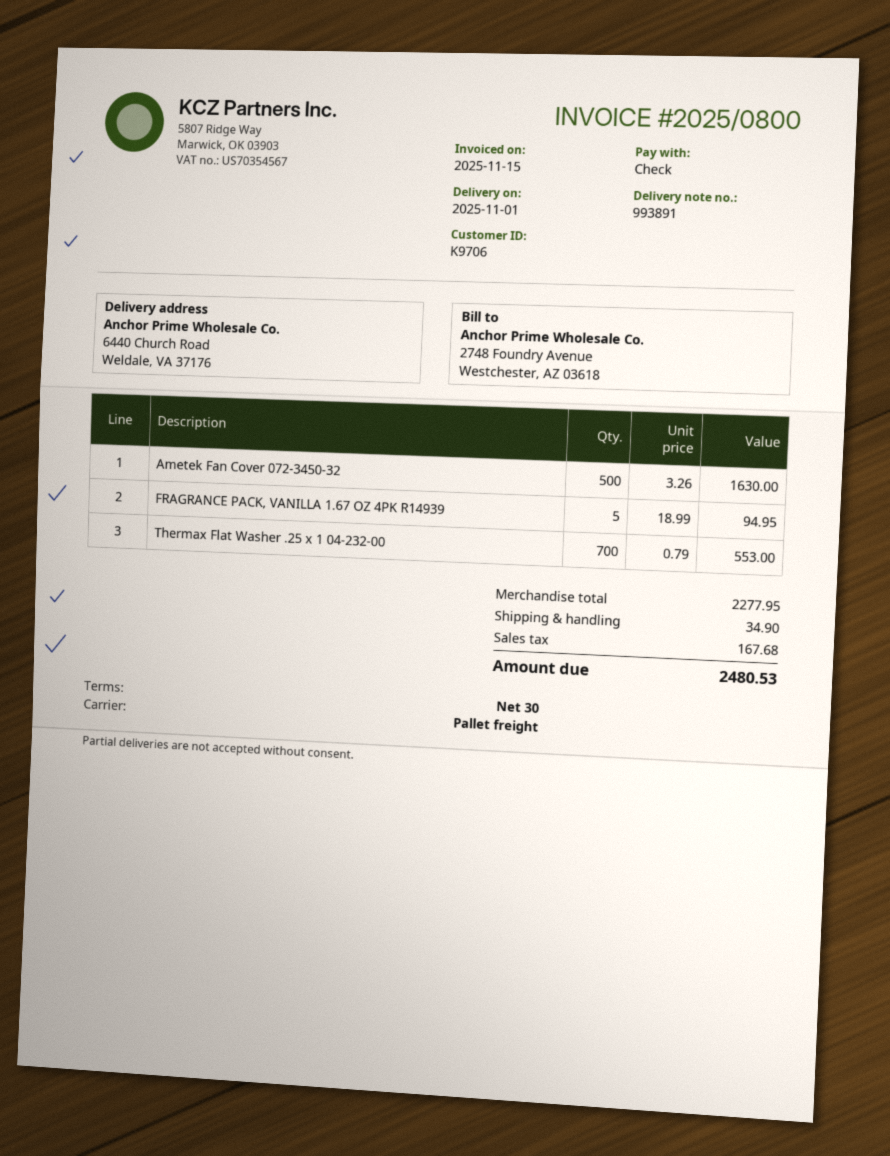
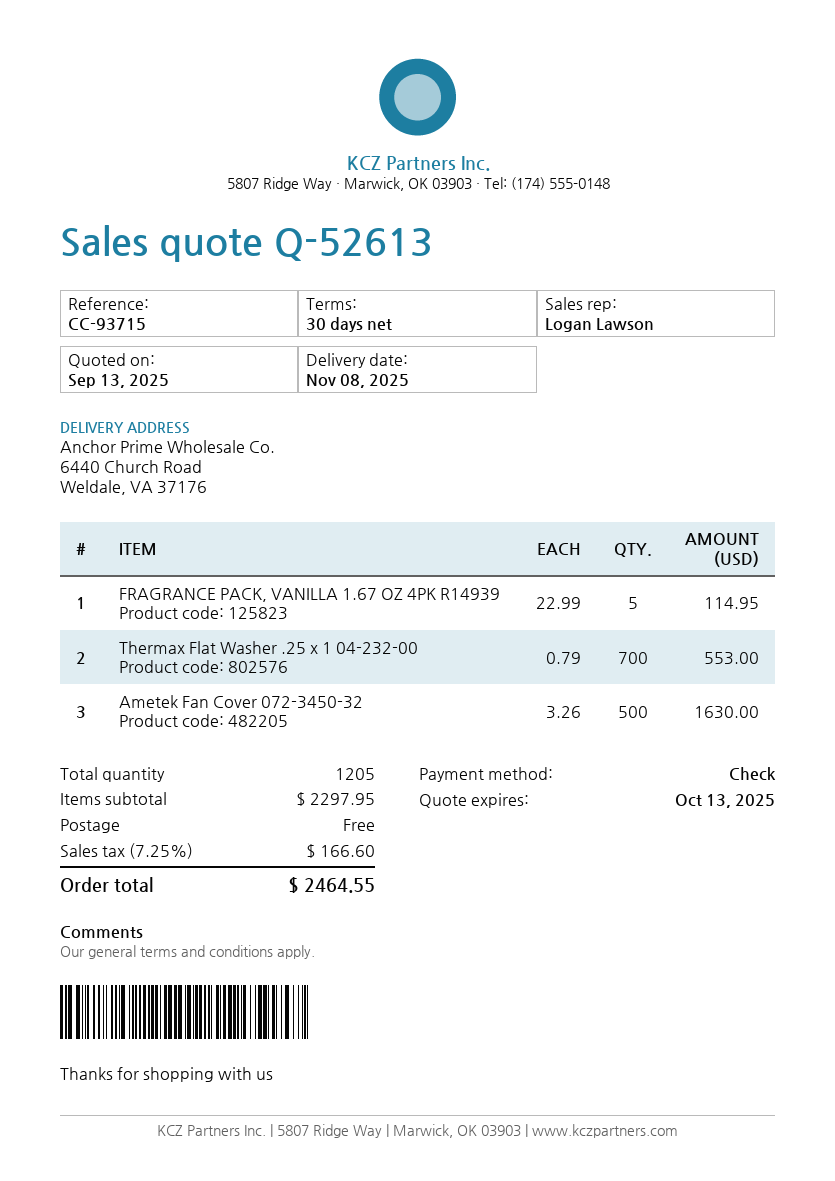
delivery date: 2025-11-01 -> 2025-11-08
FRAGRANCE PACK, VANILLA 1.67 OZ 4PK R14939: 5 x 18.99 = 94.95 -> 5 x 22.99 = 114.95
subtotal: 2277.95 -> 2297.95
shipping: 34.90 -> 0.00
tax: 167.68 -> 166.60
total: 2480.53 -> 2464.55

